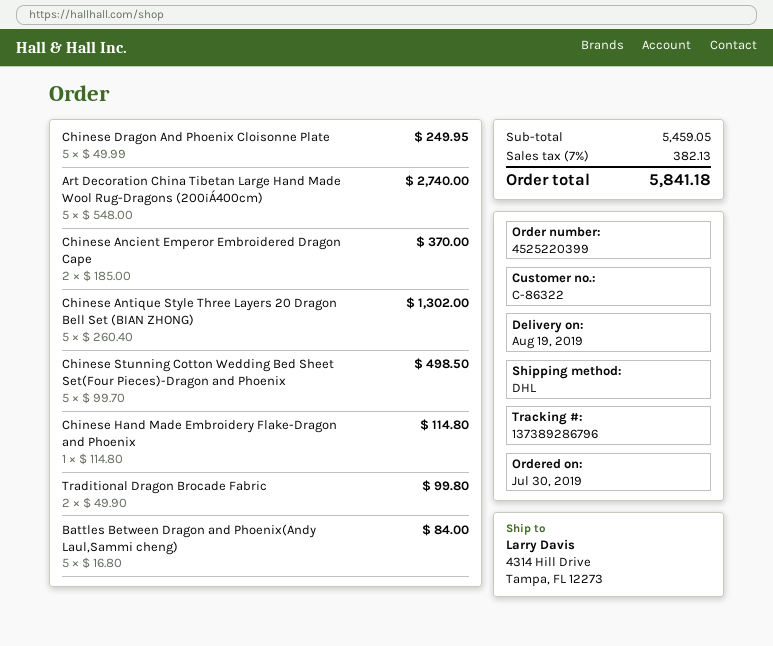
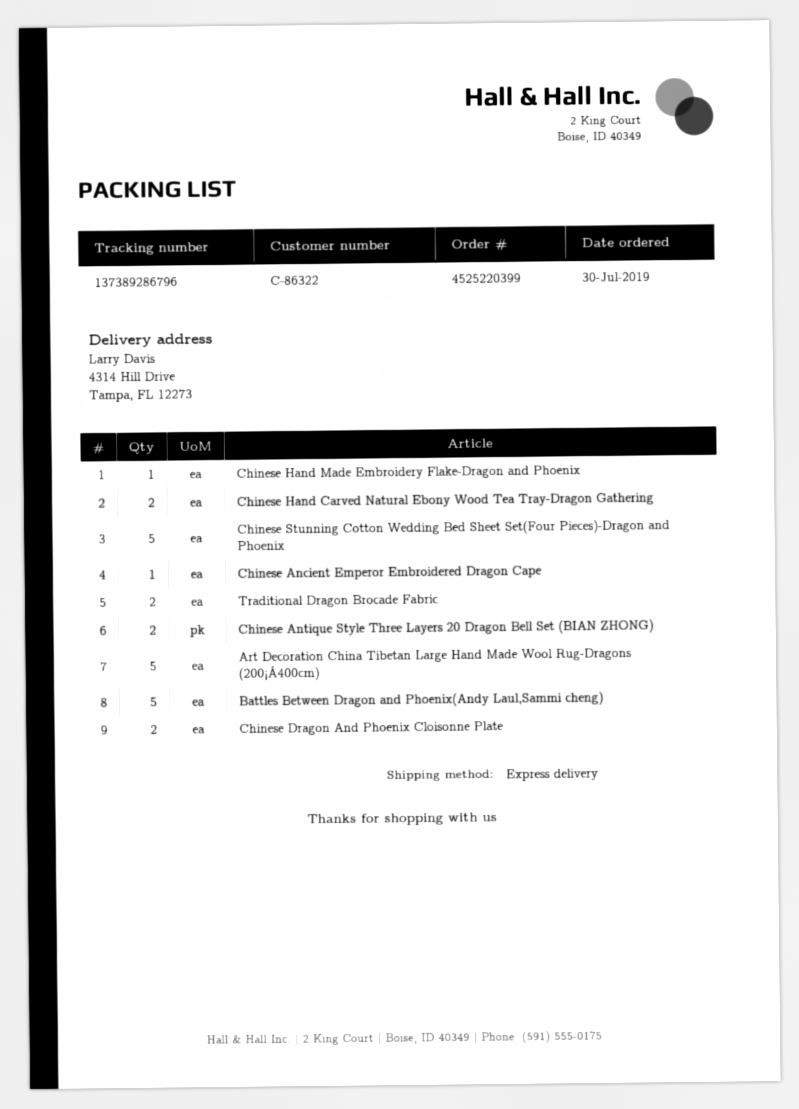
shipping method: DHL -> express
Chinese Dragon And Phoenix Cloisonne Plate: 5 -> 2
Chinese Ancient Emperor Embroidered Dragon Cape: 2 -> 1
Chinese Antique Style Three Layers 20 Dragon Bell Set (BIAN ZHONG): 5 -> 2
Chinese Hand Carved Natural Ebony Wood Tea Tray-Dragon Gathering: none -> 2

